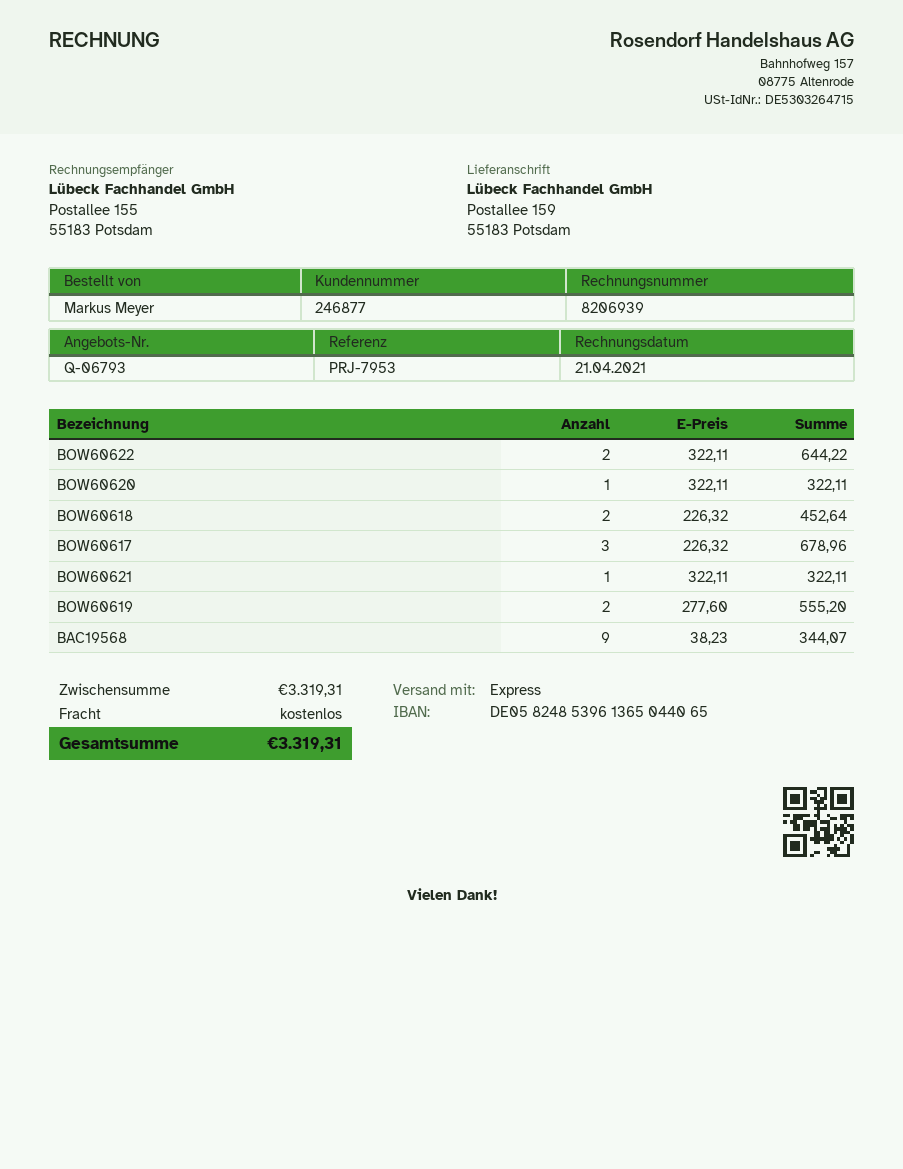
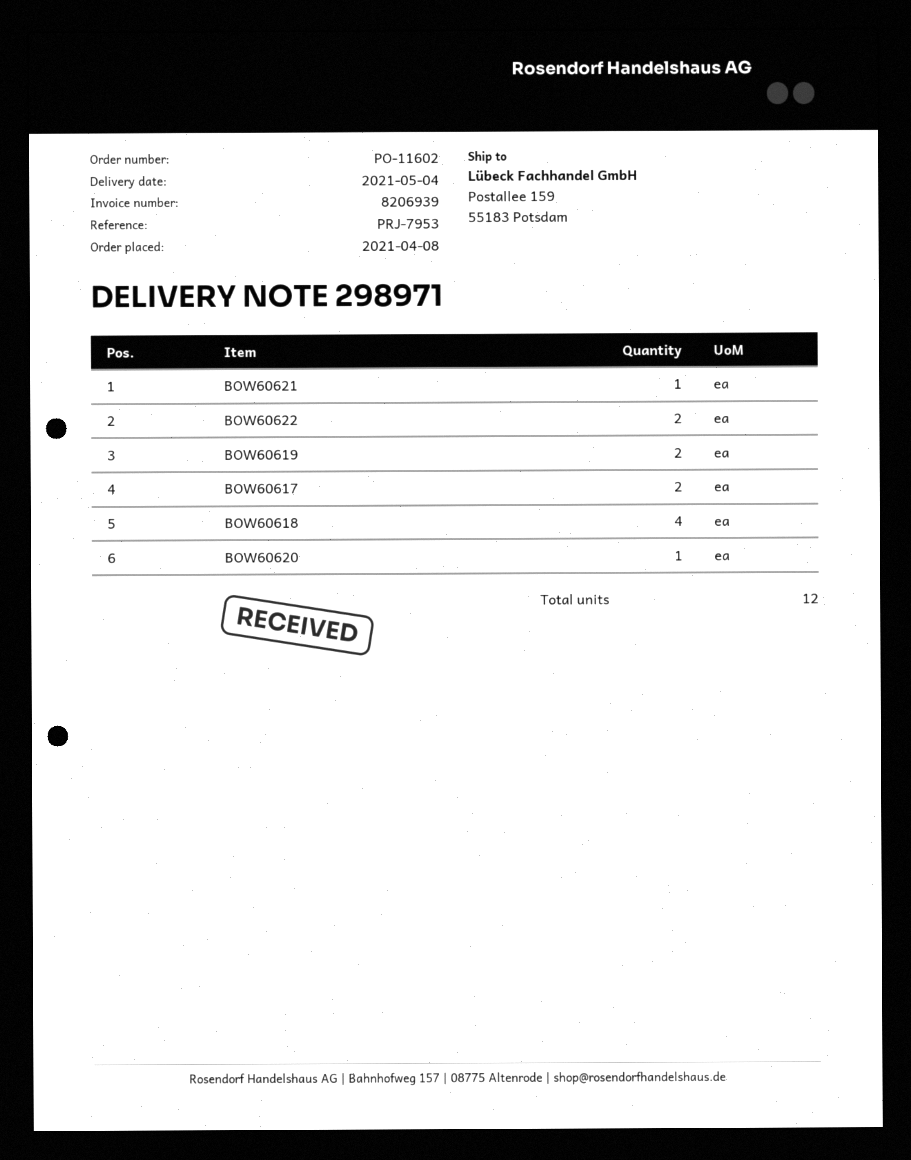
BOW60618: 2 -> 4
BOW60617: 3 -> 2
BAC19568: 9 -> none

